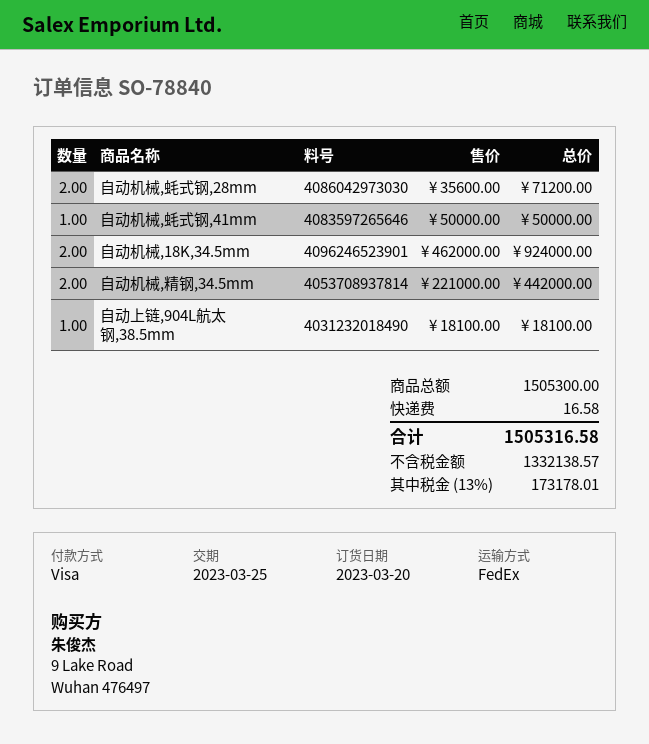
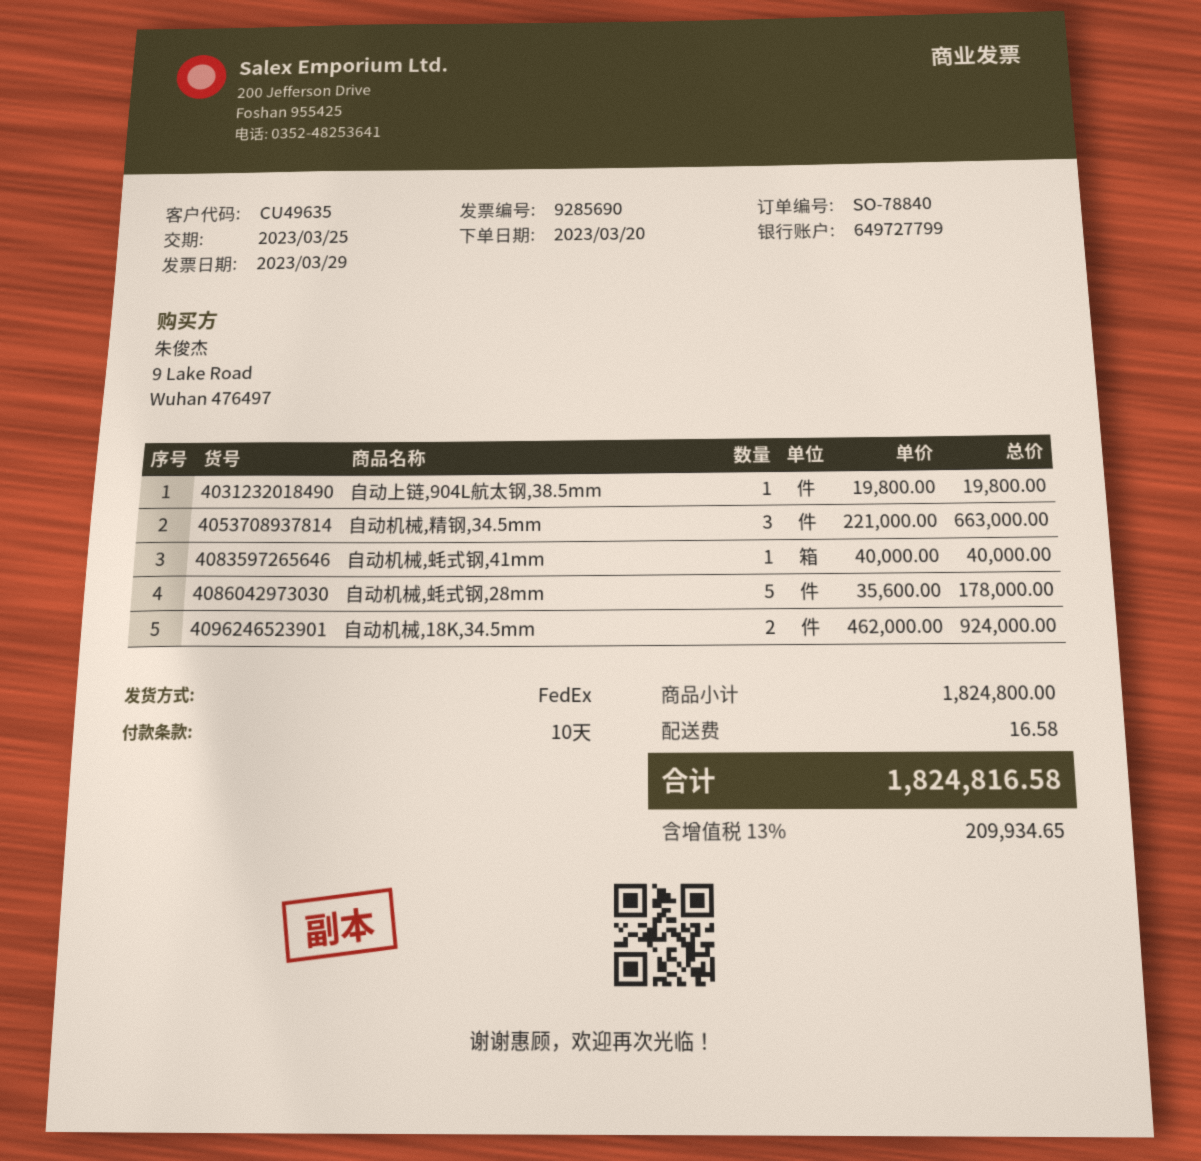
自动机械,蚝式钢,28mm: 2 x 35600.00 = 71200.00 -> 5 x 35600.00 = 178000.00
自动机械,蚝式钢,41mm: 1 x 50000.00 = 50000.00 -> 1 x 40000.00 = 40000.00
自动机械,精钢,34.5mm: 2 x 221000.00 = 442000.00 -> 3 x 221000.00 = 663000.00
自动上链,904L航太钢,38.5mm: 1 x 18100.00 = 18100.00 -> 1 x 19800.00 = 19800.00
subtotal: 1505300.00 -> 1824800.00
tax: 13% = 173178.01 -> 13% = 209934.65
total: 1505316.58 -> 1824816.58

